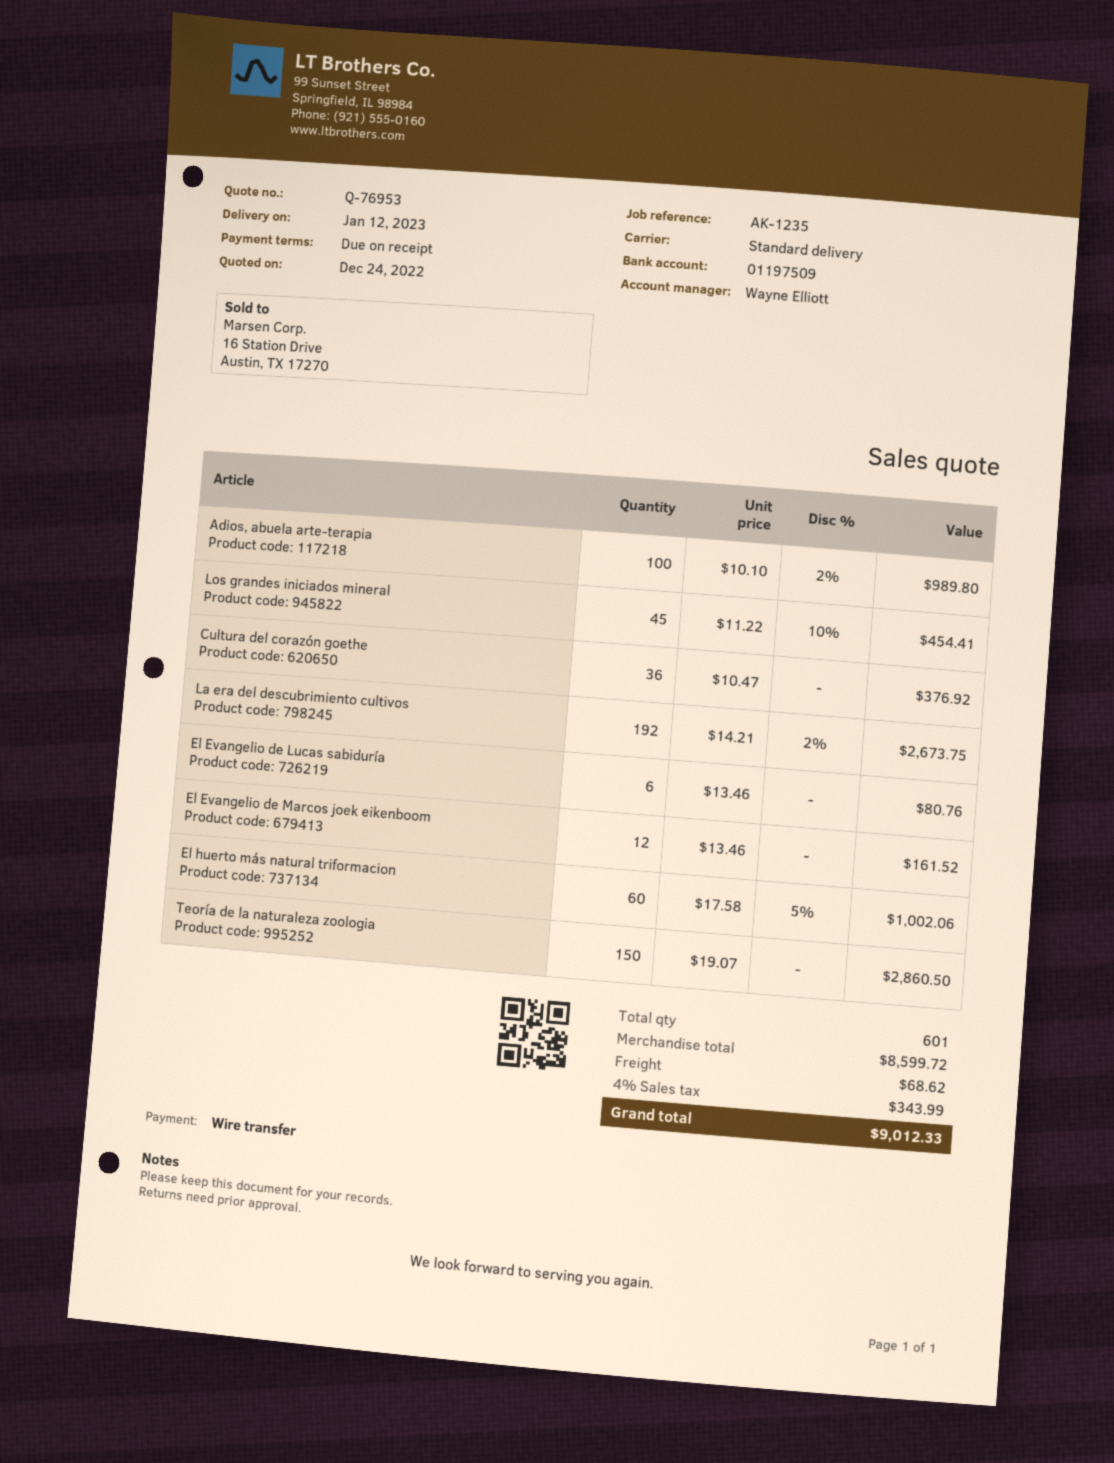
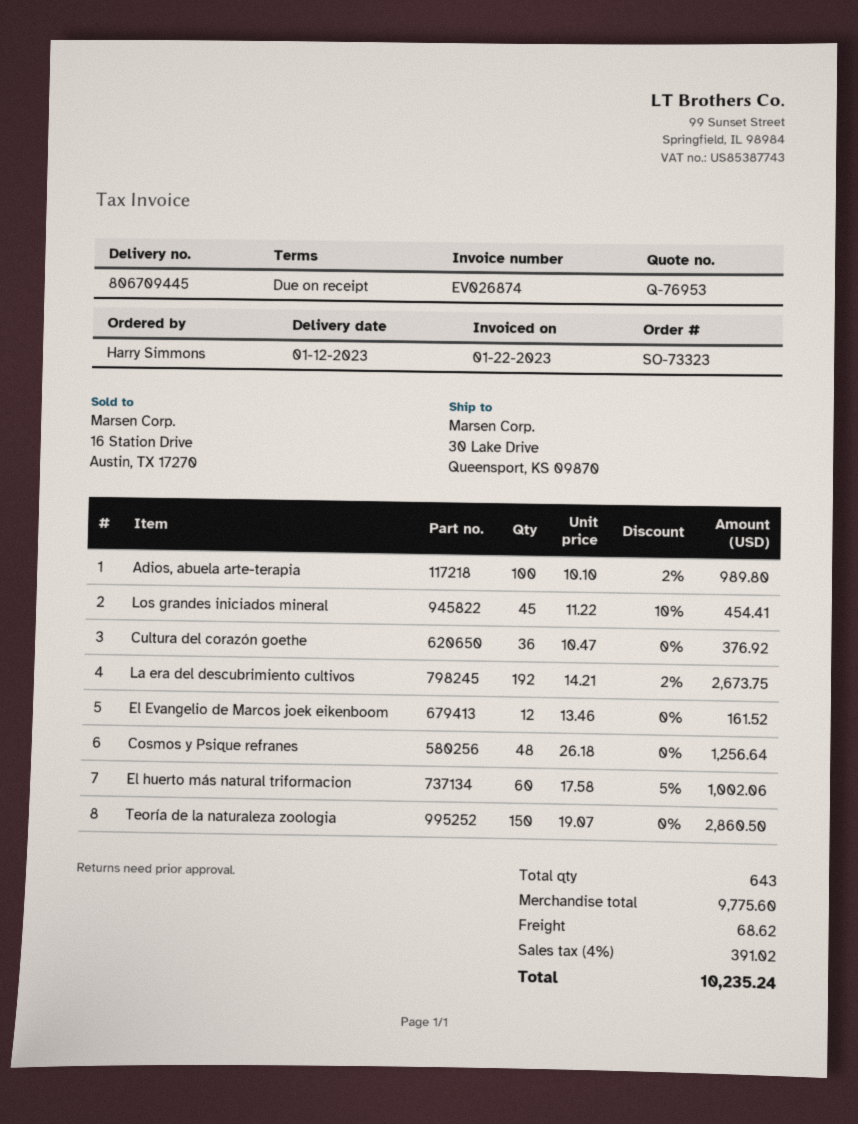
El Evangelio de Lucas sabiduría: 6 x 13.46 = 80.76 -> none
Cosmos y Psique refranes: none -> 48 x 26.18 = 1256.64
total quantity: 601 -> 643
subtotal: 8599.72 -> 9775.60
tax: 4% = 343.99 -> 4% = 391.02
total: 9012.33 -> 10235.24

